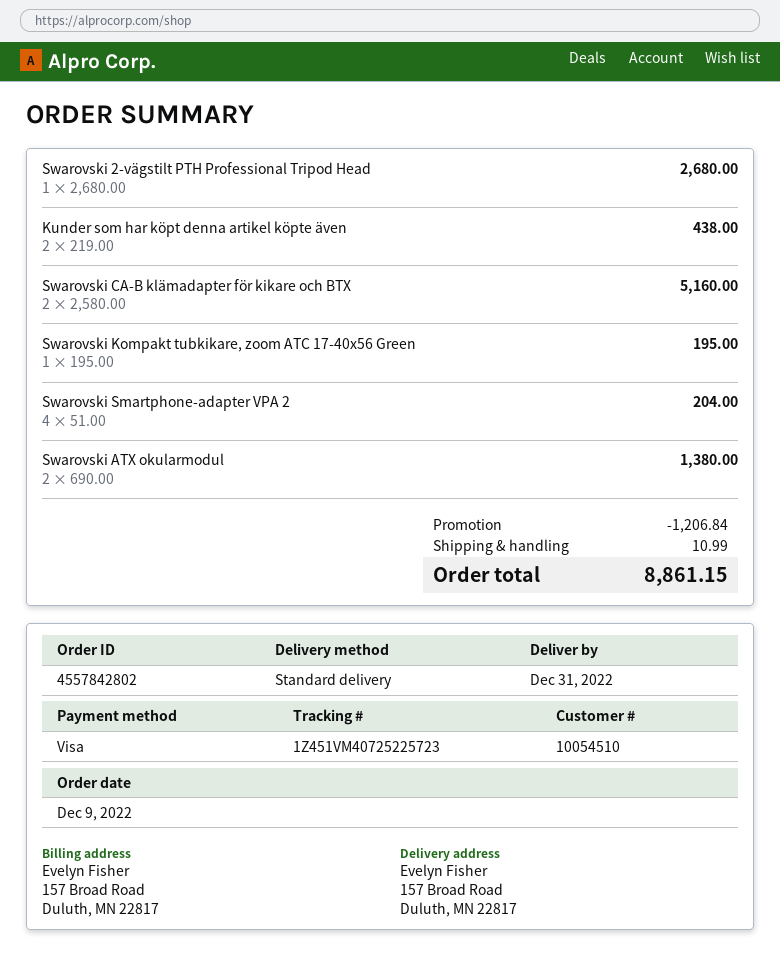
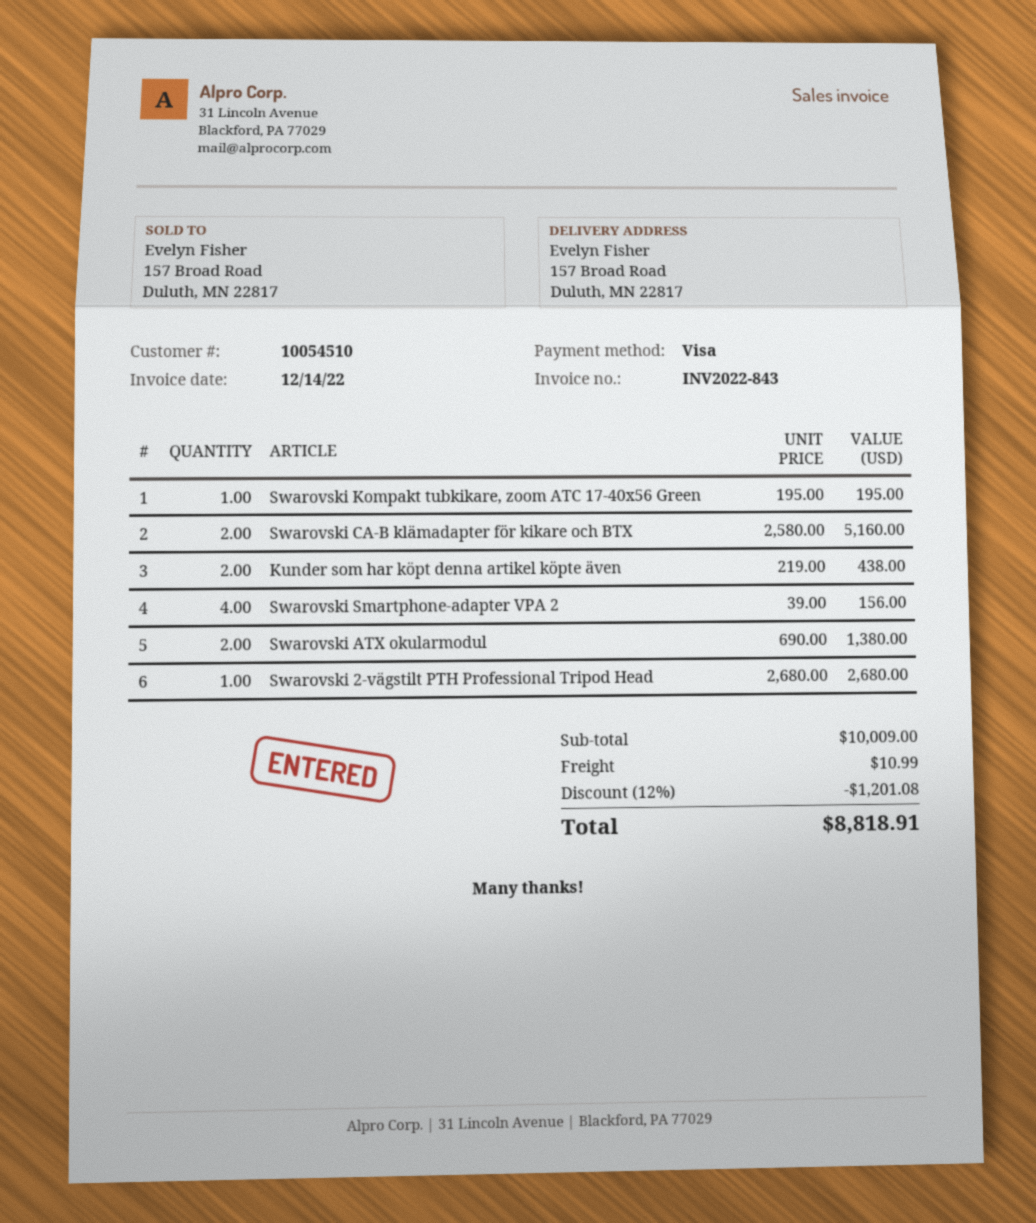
Swarovski Smartphone-adapter VPA 2: 4 x 51.00 = 204.00 -> 4 x 39.00 = 156.00
discount: 1206.84 -> 1201.08
total: 8861.15 -> 8818.91

